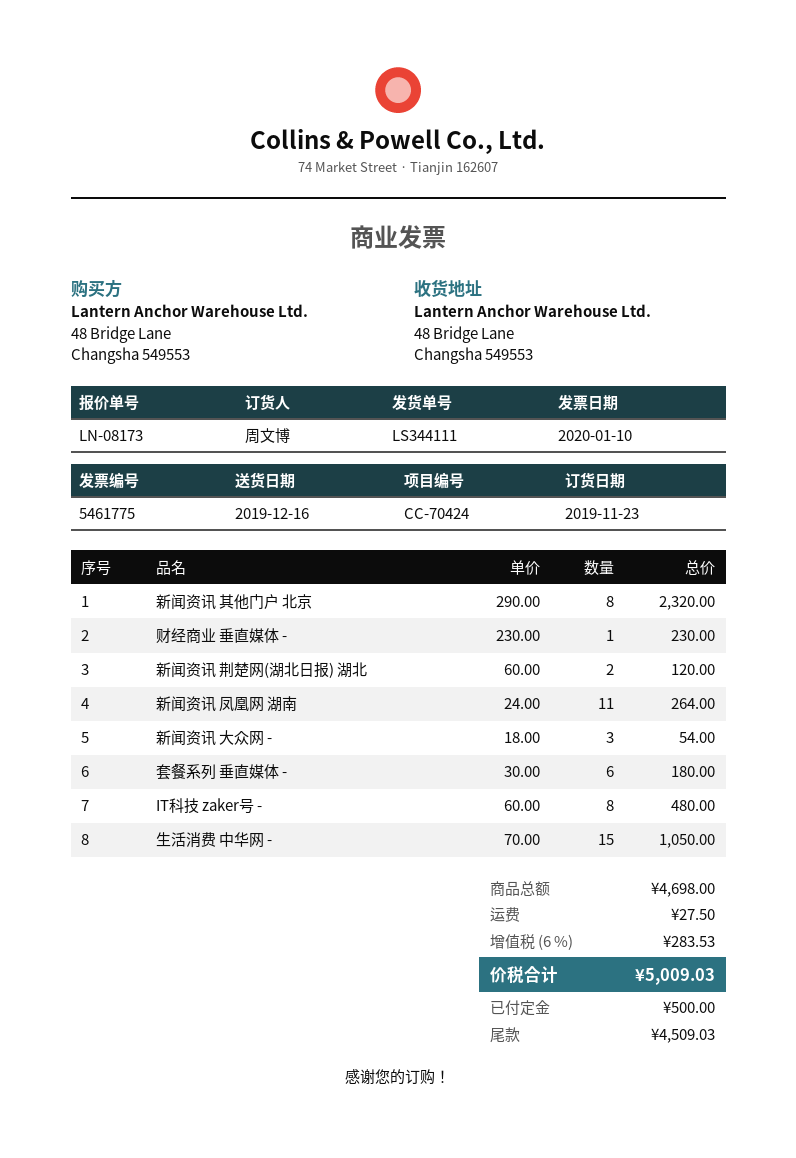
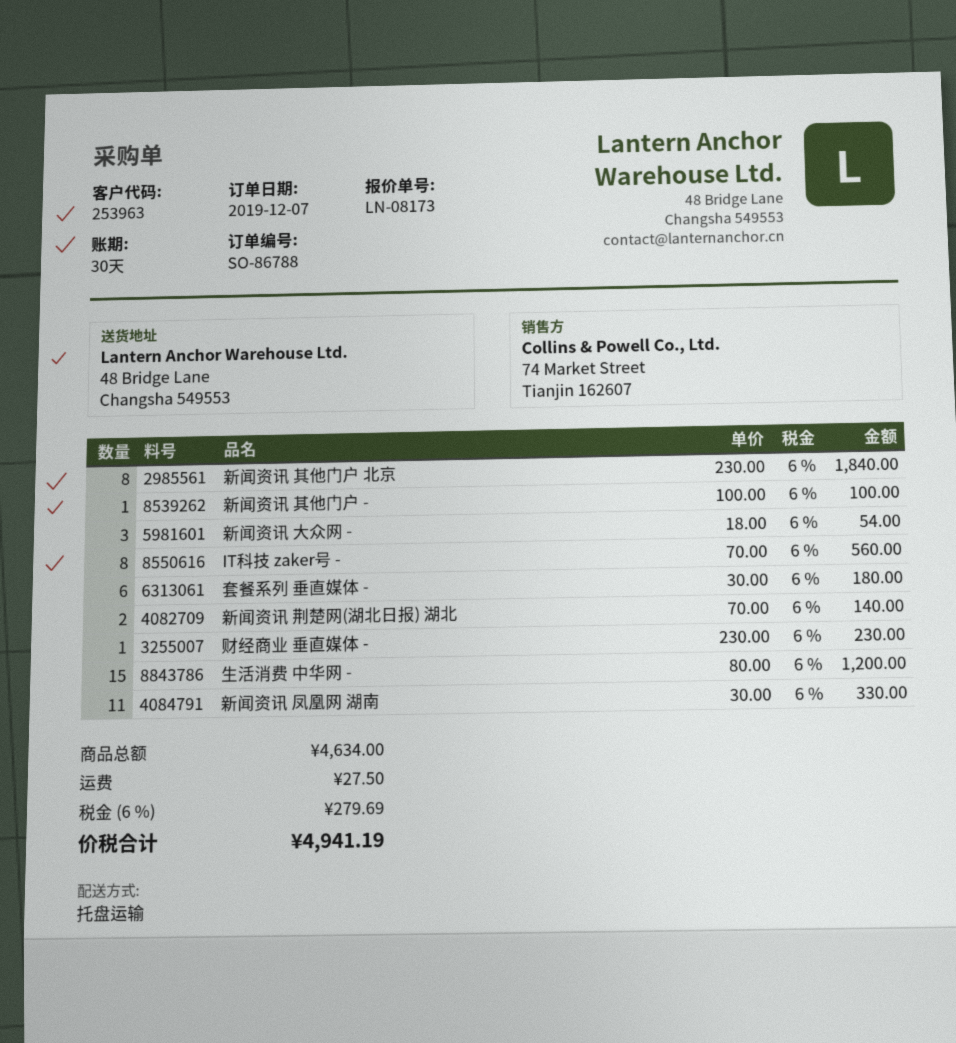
order date: 2019-11-23 -> 2019-12-07
新闻资讯 其他门户 北京: 8 x 290.00 = 2320.00 -> 8 x 230.00 = 1840.00
新闻资讯 荆楚网(湖北日报) 湖北: 2 x 60.00 = 120.00 -> 2 x 70.00 = 140.00
新闻资讯 凤凰网 湖南: 11 x 24.00 = 264.00 -> 11 x 30.00 = 330.00
IT科技 zaker号 -: 8 x 60.00 = 480.00 -> 8 x 70.00 = 560.00
生活消费 中华网 -: 15 x 70.00 = 1050.00 -> 15 x 80.00 = 1200.00
新闻资讯 其他门户 -: none -> 1 x 100.00 = 100.00
subtotal: 4698.00 -> 4634.00
tax: 6% = 283.53 -> 6% = 279.69
total: 5009.03 -> 4941.19

